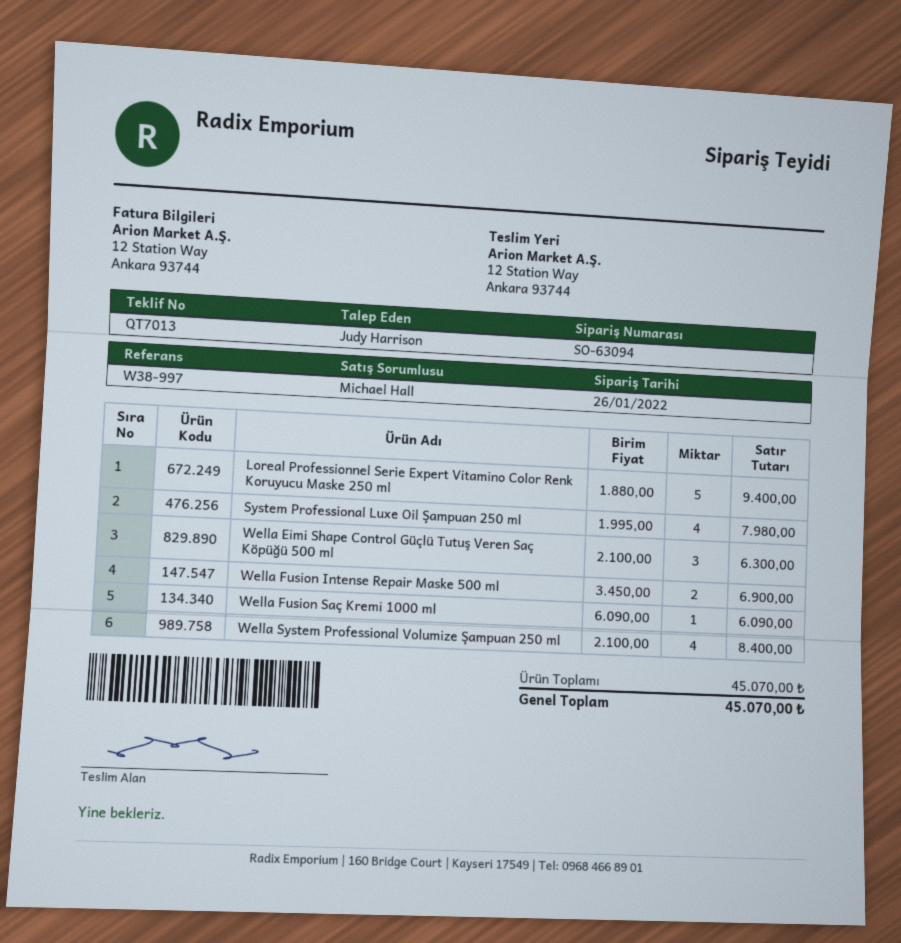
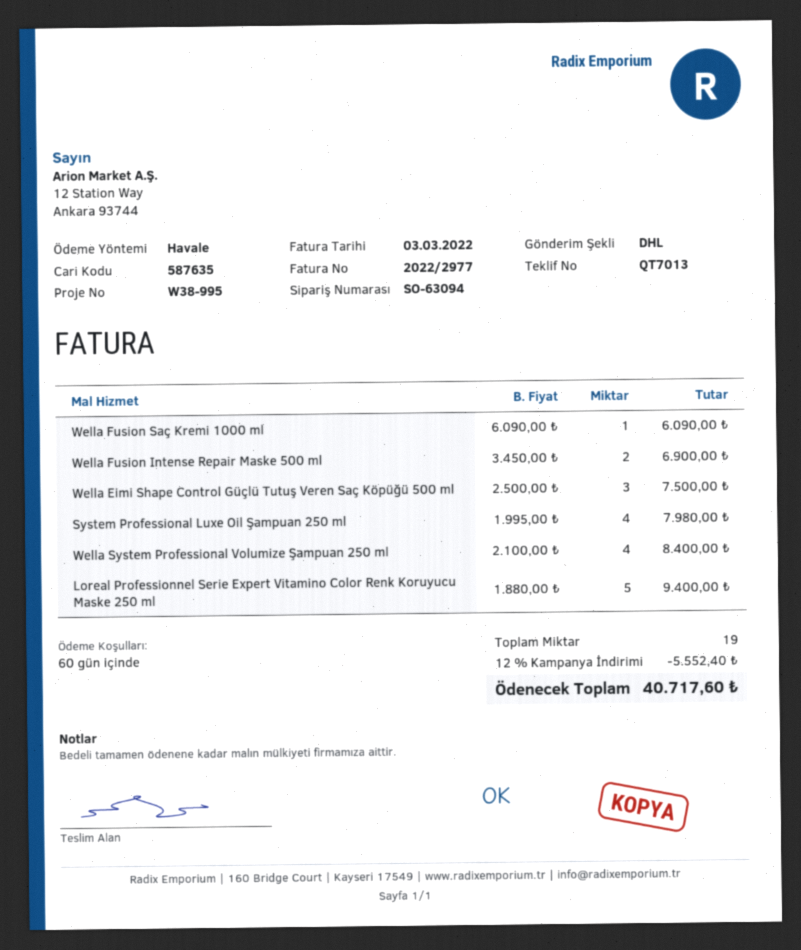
reference: W38-997 -> W38-995
Wella Eimi Shape Control Güçlü Tutuş Veren Saç Köpüğü 500 ml: 3 x 2100.00 = 6300.00 -> 3 x 2500.00 = 7500.00
discount: none -> 12% = 5552.40
total: 45070.00 -> 40717.60

